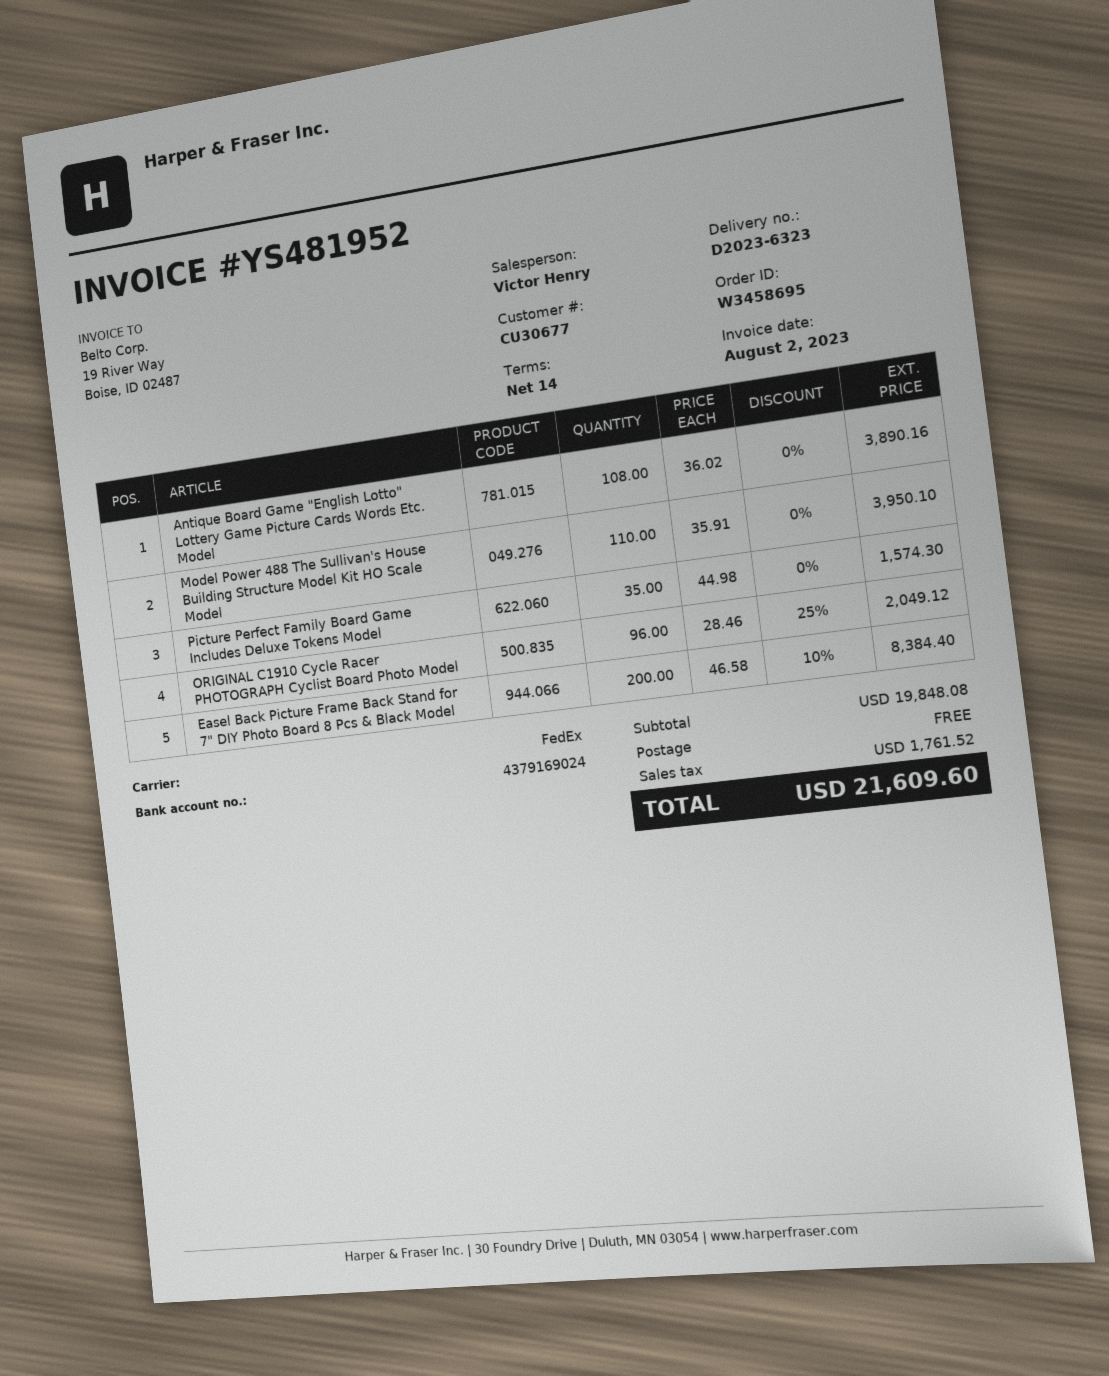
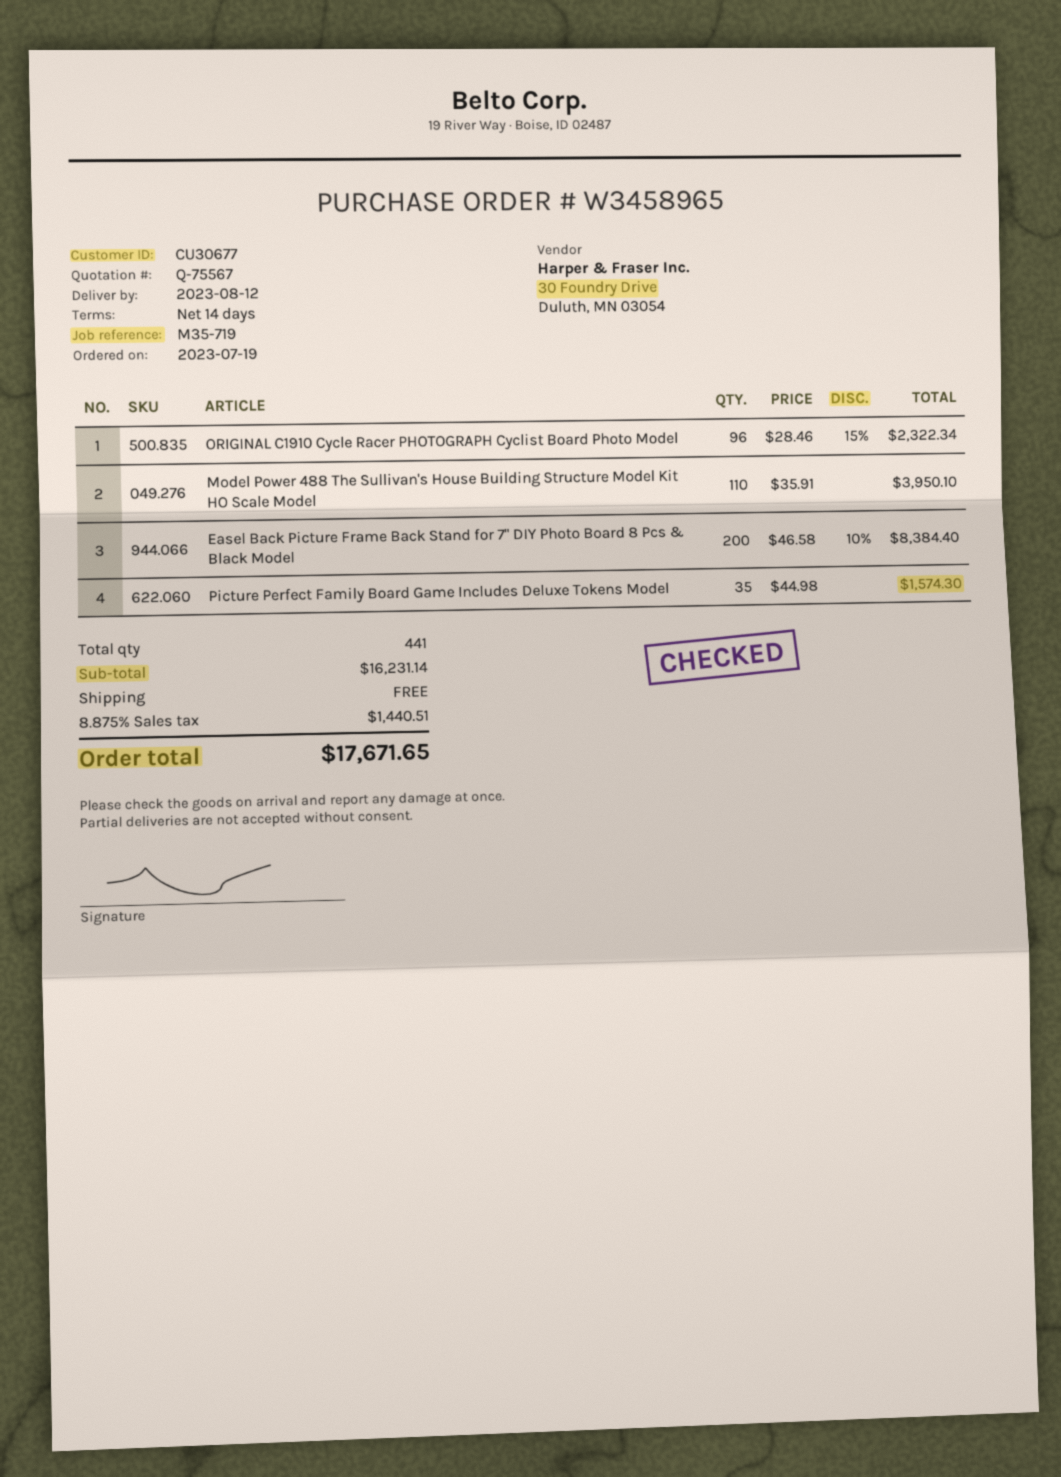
order number: W3458695 -> W3458965
Antique Board Game "English Lotto" Lottery Game Picture Cards Words Etc. Model: 108 x 36.02 = 3890.16 -> none
ORIGINAL C1910 Cycle Racer PHOTOGRAPH Cyclist Board Photo Model: 96 x 28.46 - 25% = 2049.12 -> 96 x 28.46 - 15% = 2322.34
subtotal: 19848.08 -> 16231.14
tax: 1761.52 -> 1440.51
total: 21609.60 -> 17671.65

